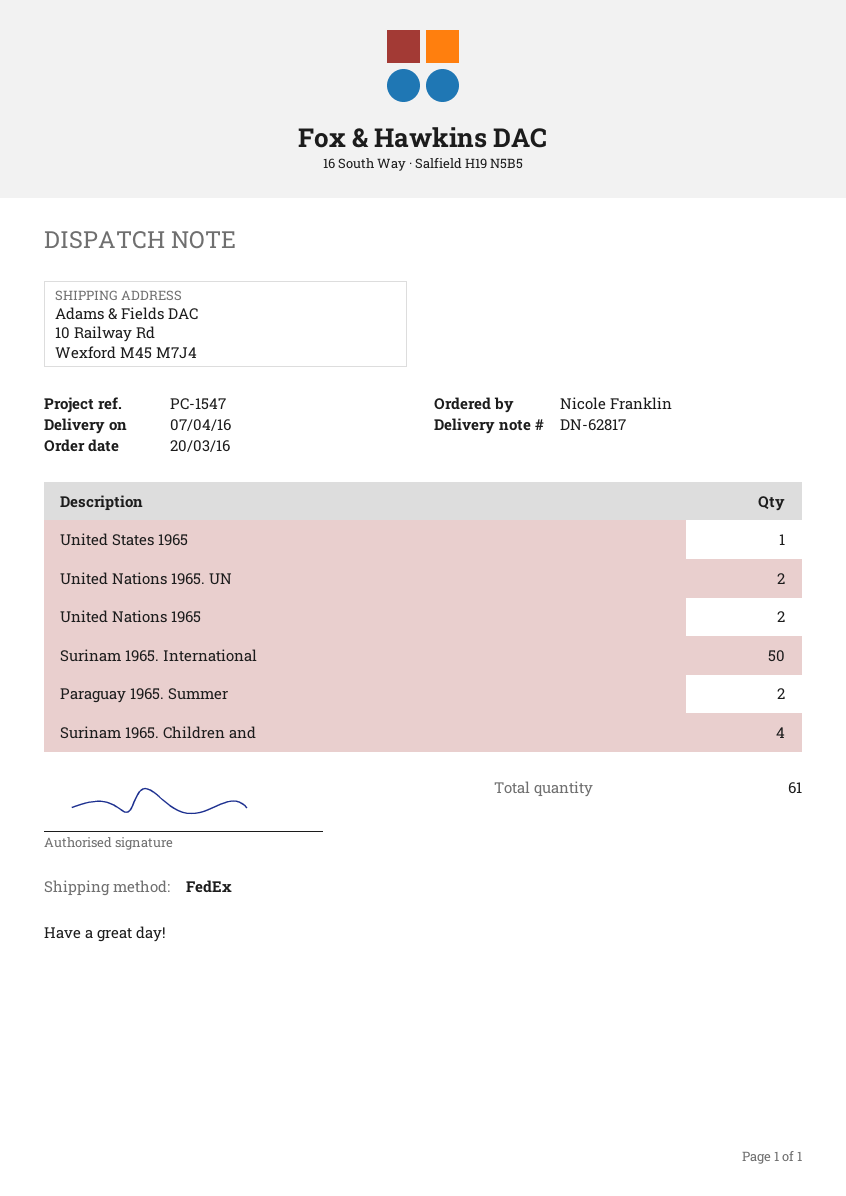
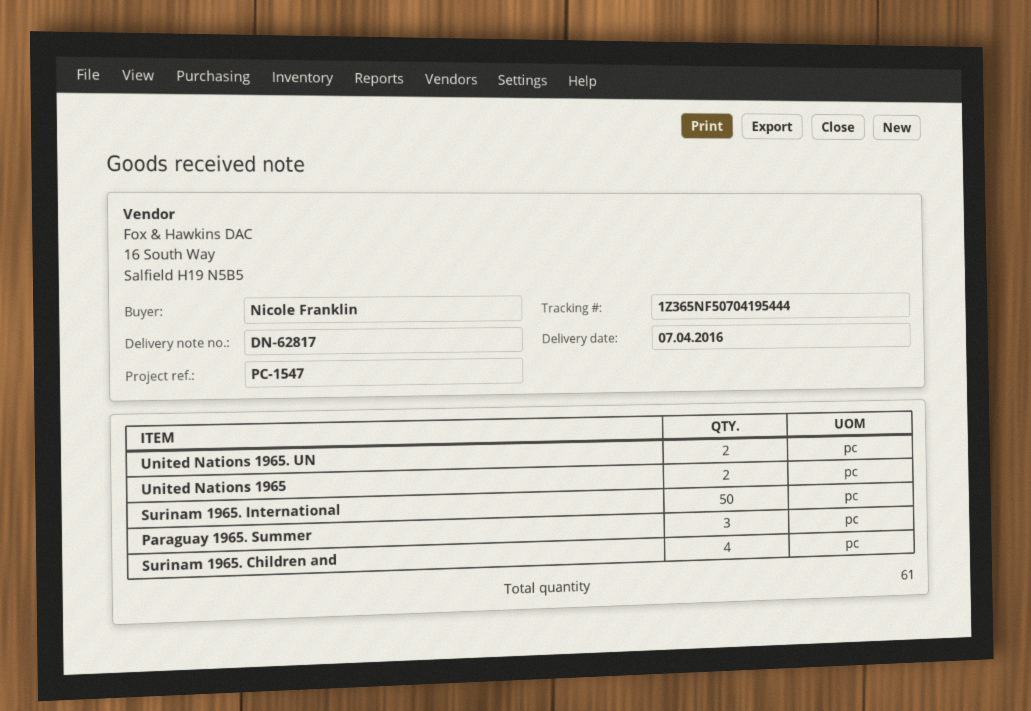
United States 1965: 1 -> none
Paraguay 1965. Summer: 2 -> 3

